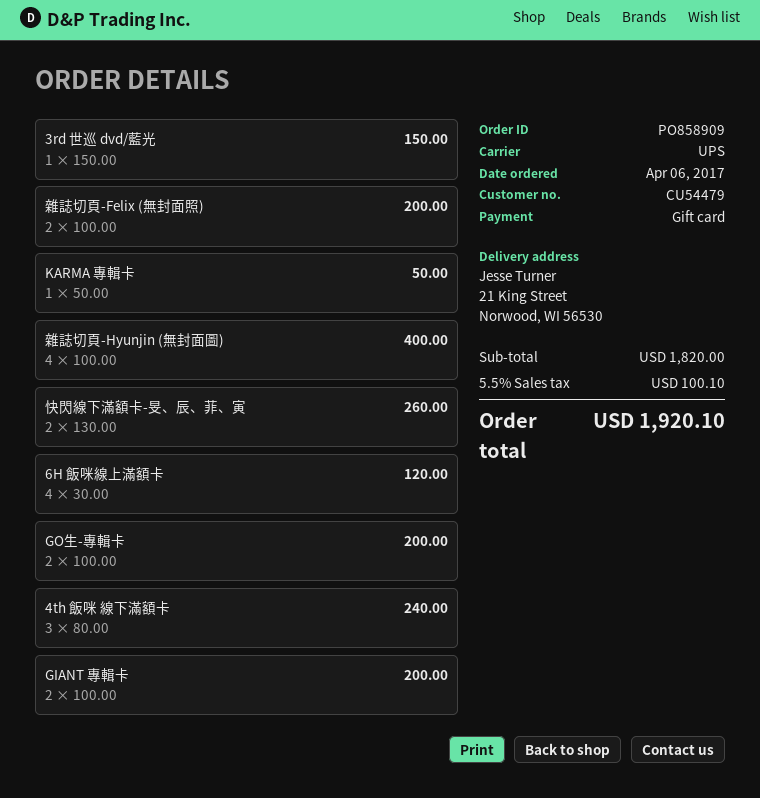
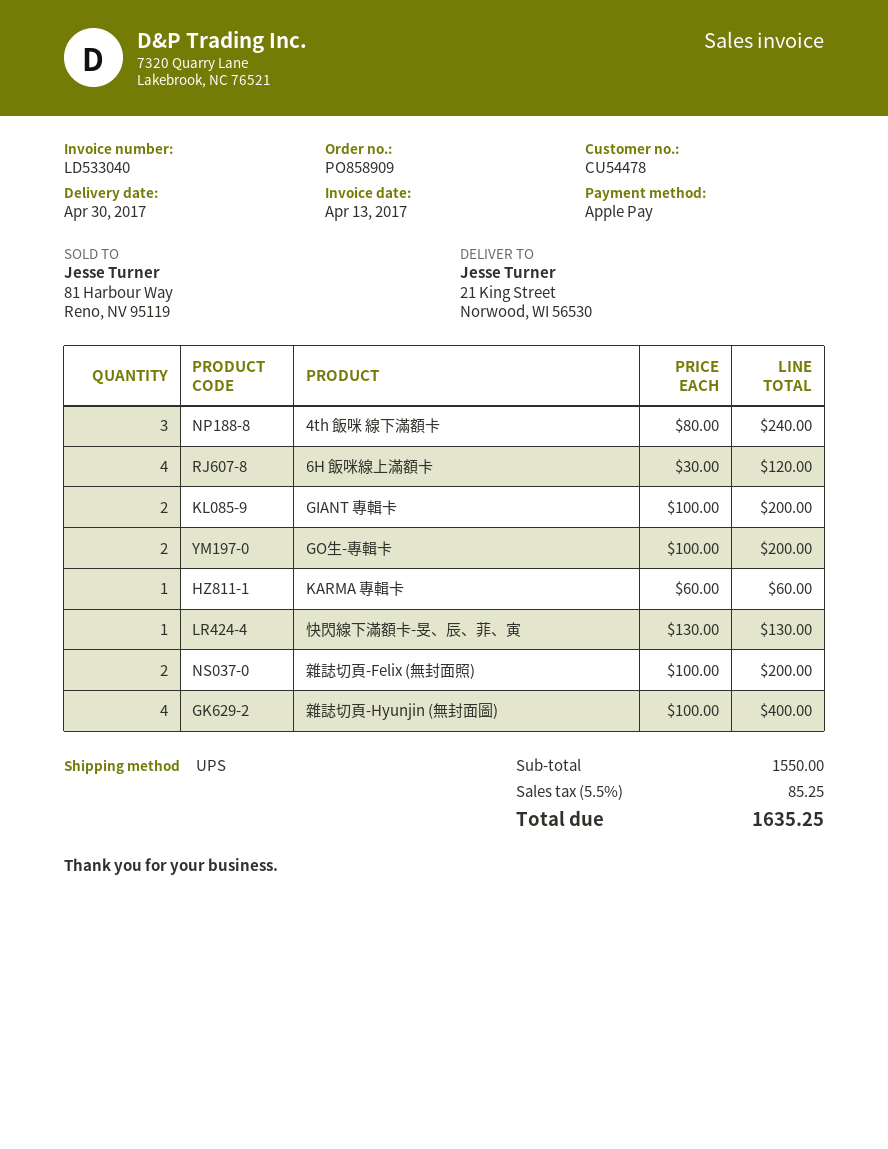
customer number: CU54479 -> CU54478
payment method: gift card -> Apple Pay
3rd 世巡 dvd/藍光: 1 x 150.00 = 150.00 -> none
KARMA 專輯卡: 1 x 50.00 = 50.00 -> 1 x 60.00 = 60.00
快閃線下滿額卡-旻、辰、菲、寅: 2 x 130.00 = 260.00 -> 1 x 130.00 = 130.00
subtotal: 1820.00 -> 1550.00
tax: 5.5% = 100.10 -> 5.5% = 85.25
total: 1920.10 -> 1635.25

